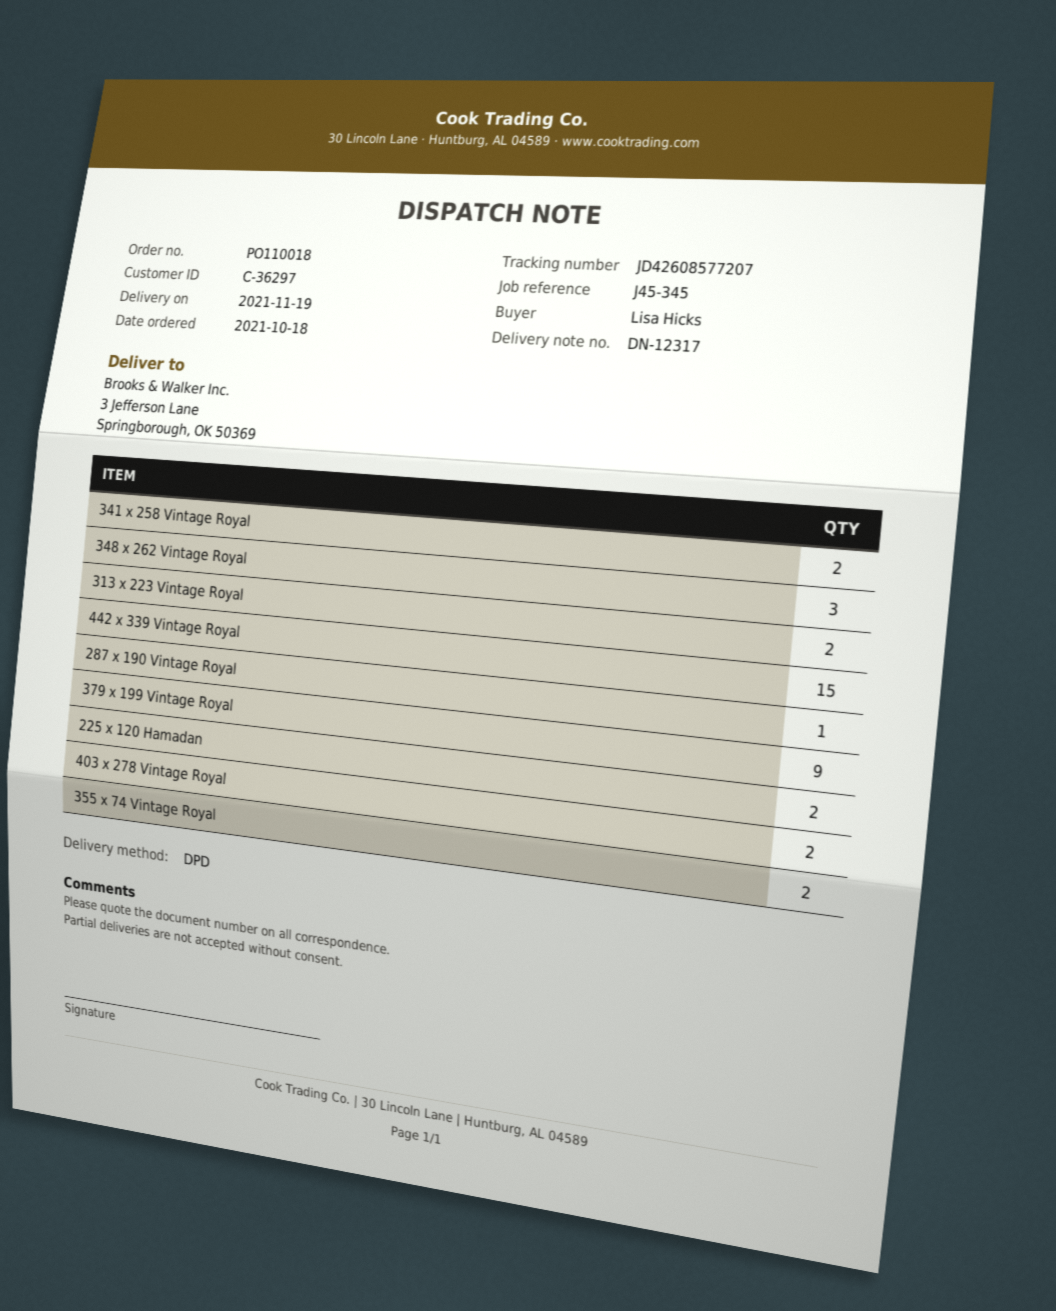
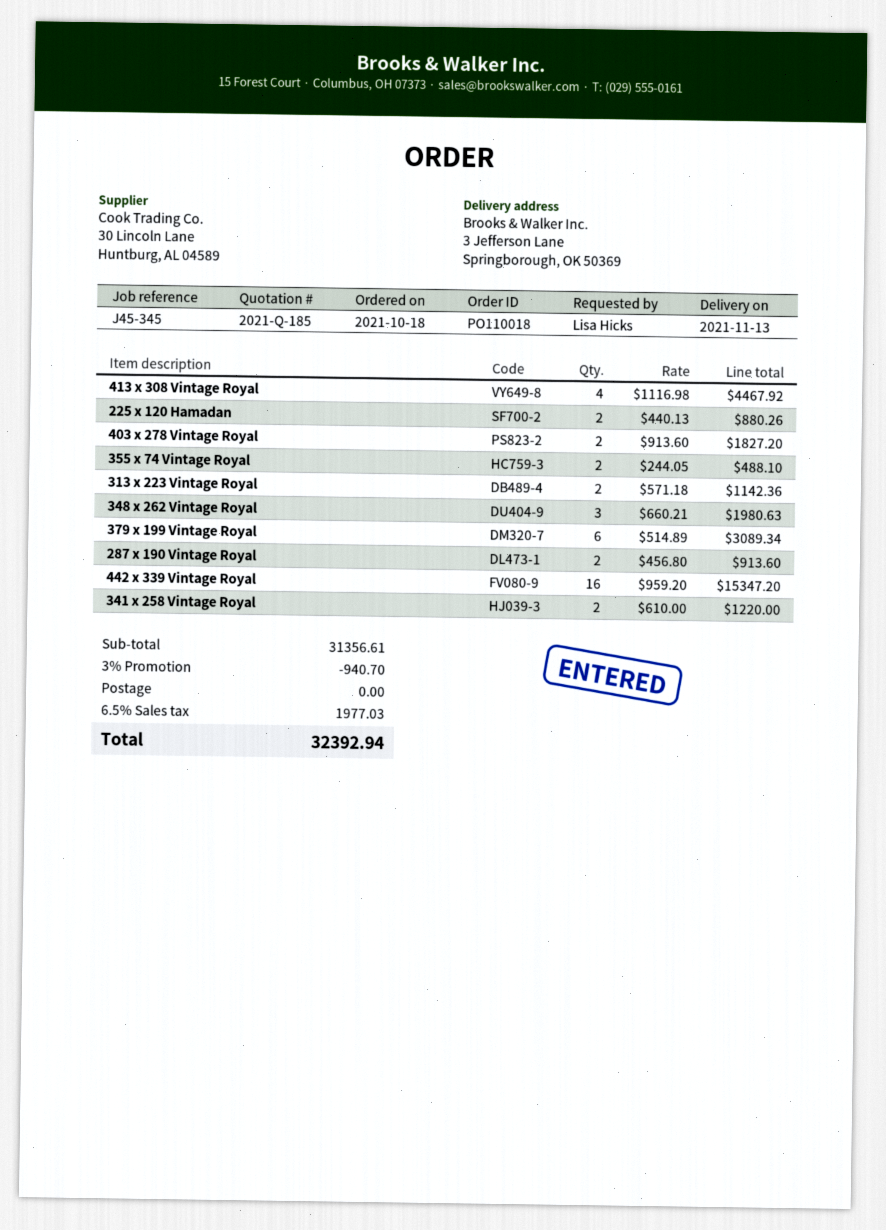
delivery date: 2021-11-19 -> 2021-11-13
442 x 339 Vintage Royal: 15 -> 16
287 x 190 Vintage Royal: 1 -> 2
379 x 199 Vintage Royal: 9 -> 6
413 x 308 Vintage Royal: none -> 4

